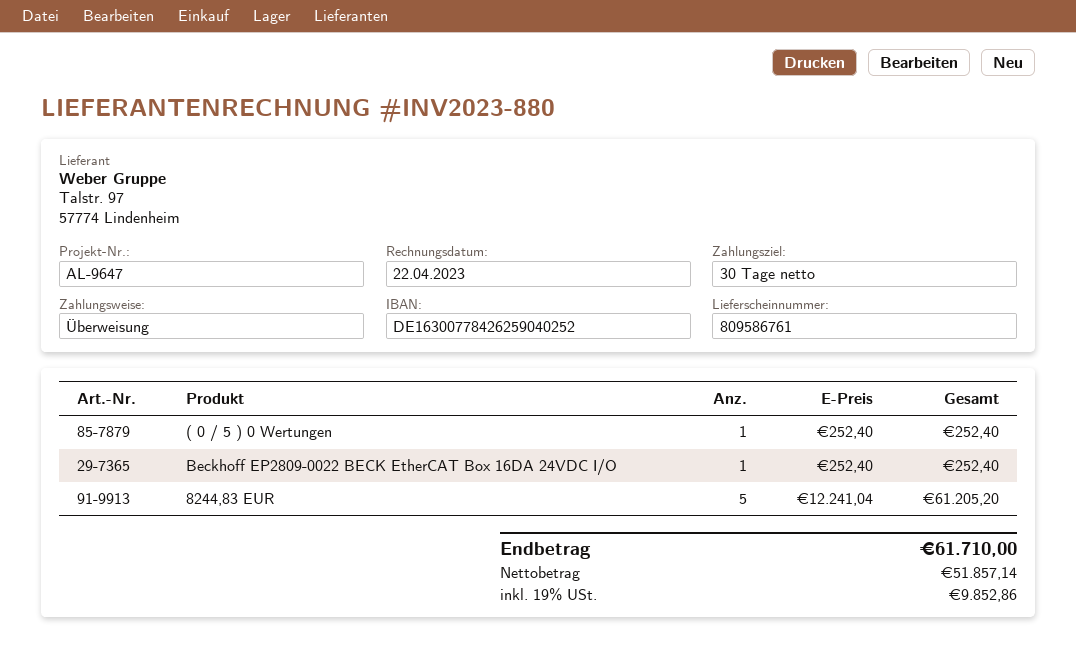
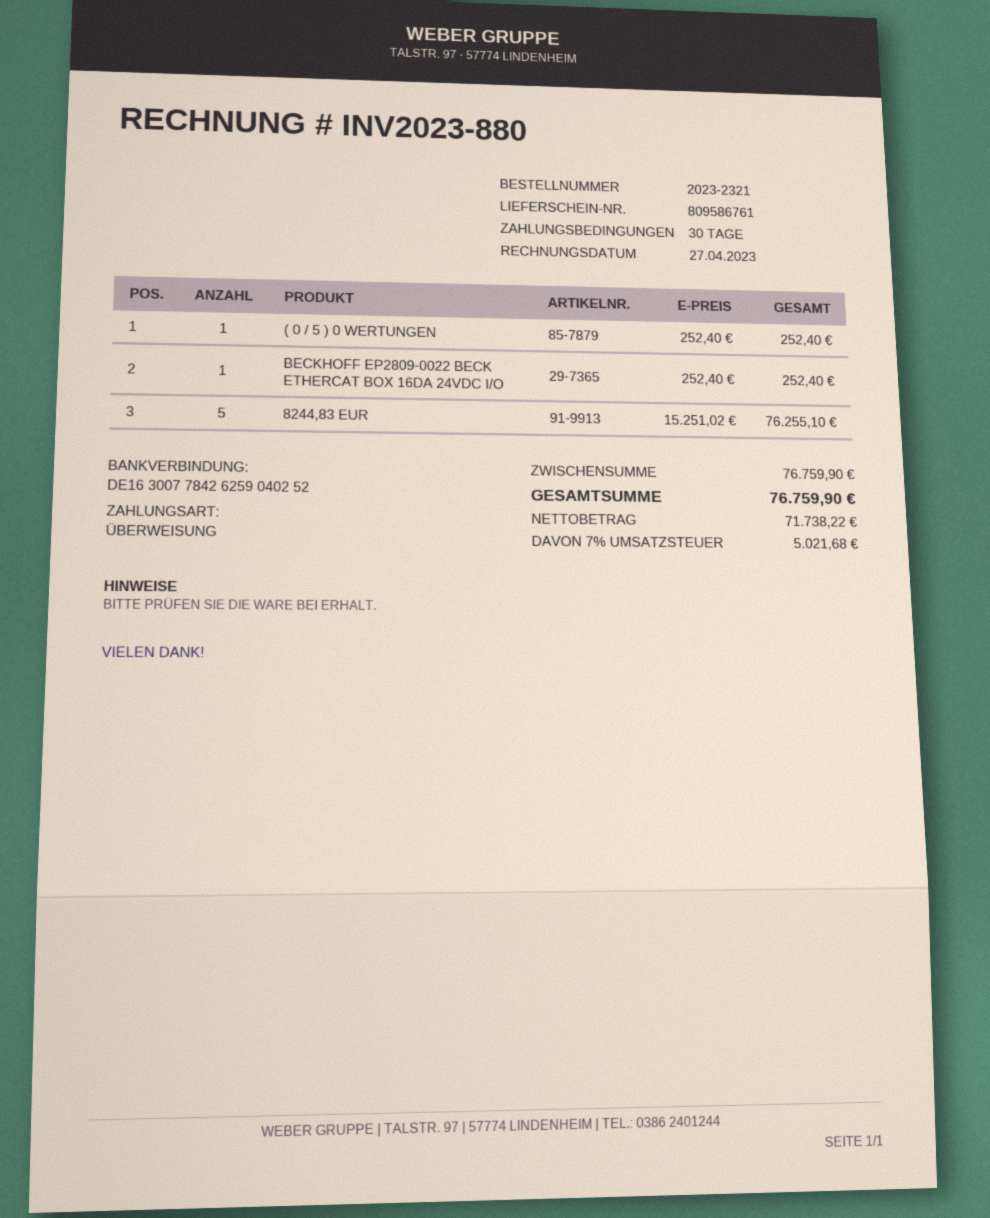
invoice date: 2023-04-22 -> 2023-04-27
8244,83 EUR: 5 x 12241.04 = 61205.20 -> 5 x 15251.02 = 76255.10
net: 51857.14 -> 71738.22
tax: 19% = 9852.86 -> 7% = 5021.68
total: 61710.00 -> 76759.90

